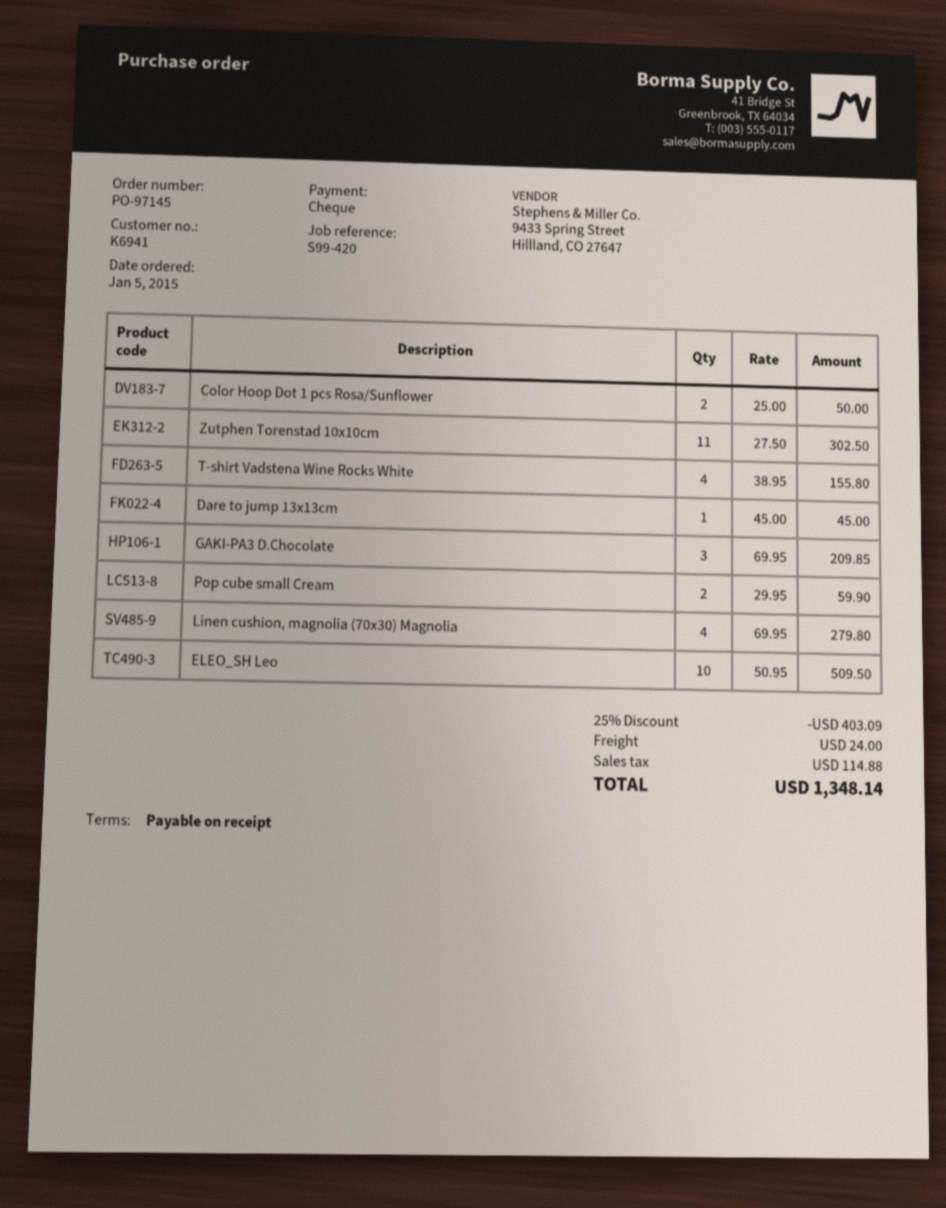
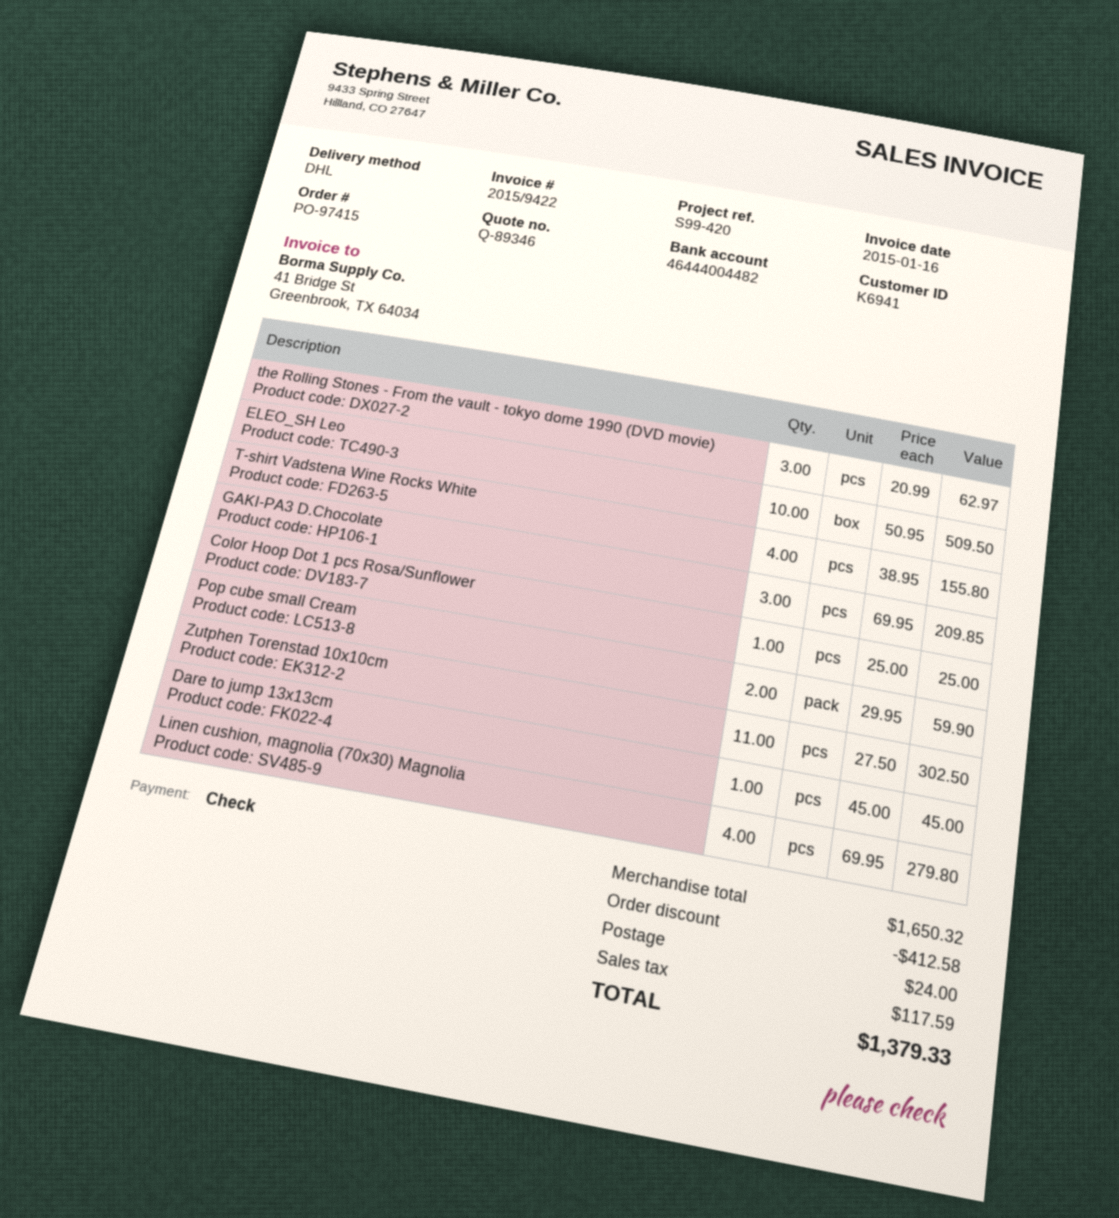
order number: PO-97145 -> PO-97415
Color Hoop Dot 1 pcs Rosa/Sunflower: 2 x 25.00 = 50.00 -> 1 x 25.00 = 25.00
the Rolling Stones - From the vault - tokyo dome 1990 (DVD movie): none -> 3 x 20.99 = 62.97
discount: 403.09 -> 412.58
tax: 114.88 -> 117.59
total: 1348.14 -> 1379.33

